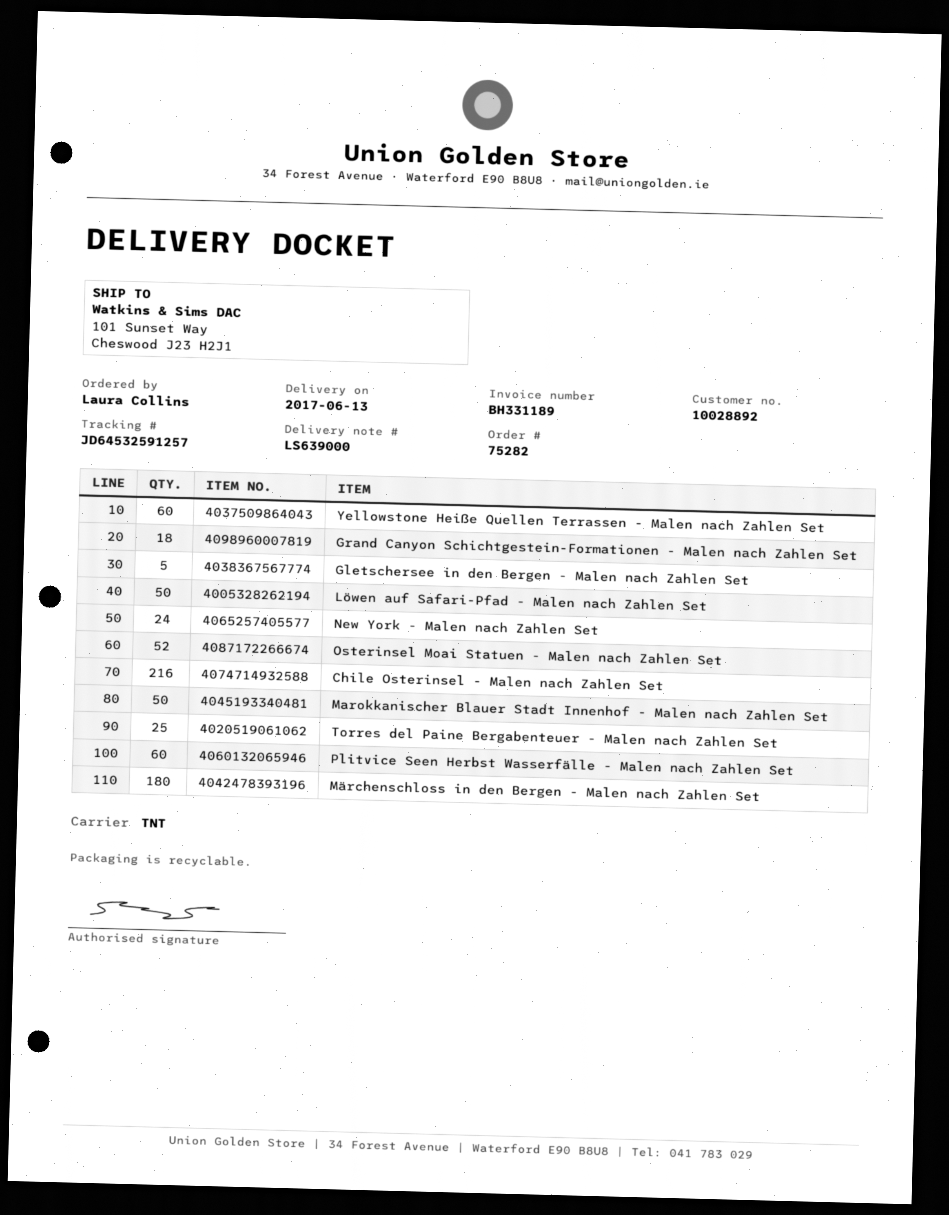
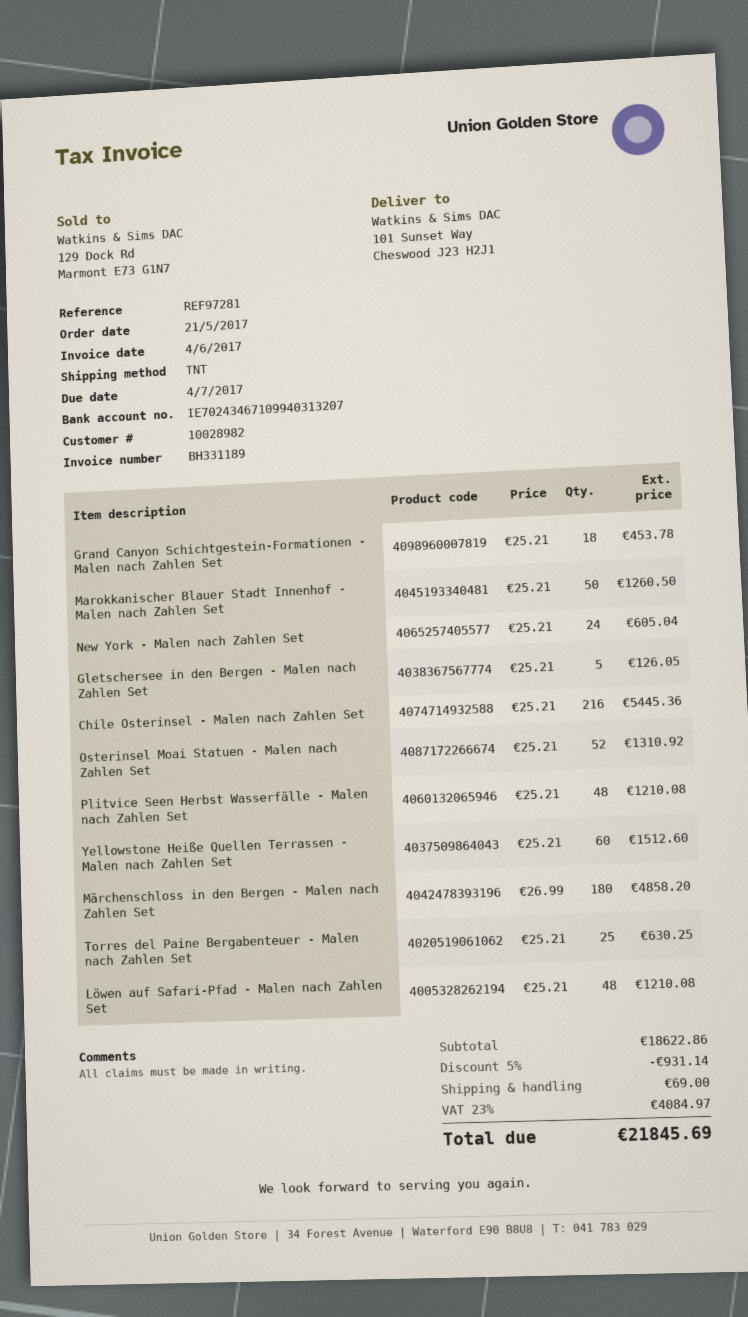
customer number: 10028892 -> 10028982
Löwen auf Safari-Pfad - Malen nach Zahlen Set: 50 -> 48
Plitvice Seen Herbst Wasserfälle - Malen nach Zahlen Set: 60 -> 48

